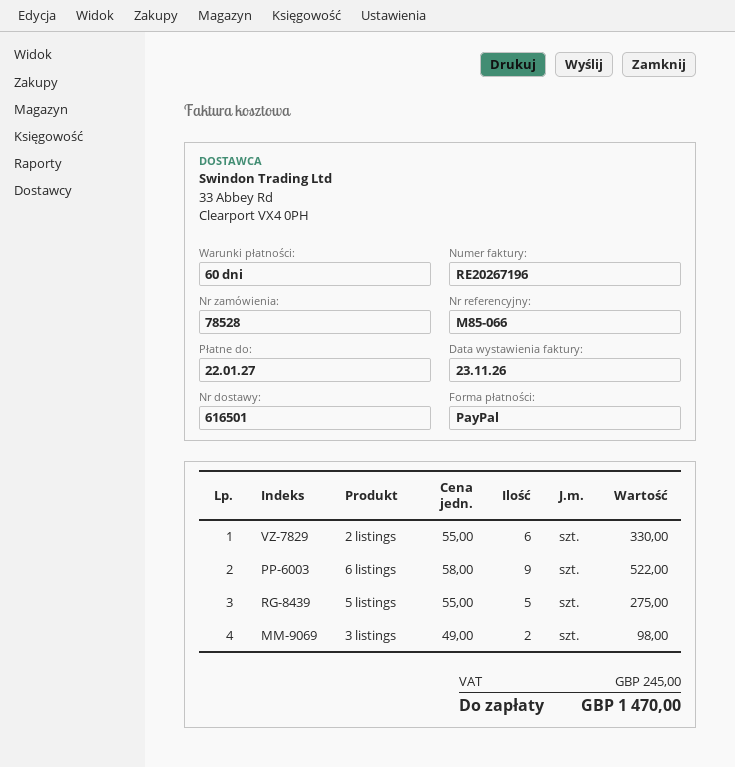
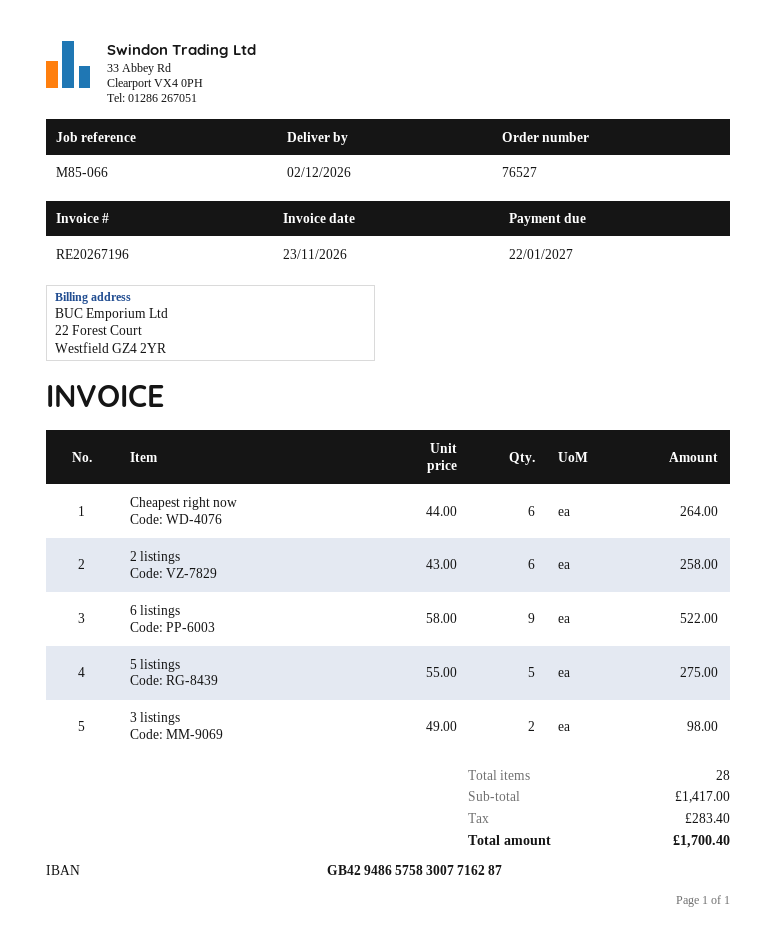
order number: 78528 -> 76527
2 listings: 6 x 55.00 = 330.00 -> 6 x 43.00 = 258.00
Cheapest right now: none -> 6 x 44.00 = 264.00
tax: 245.00 -> 283.40
total: 1470.00 -> 1700.40

